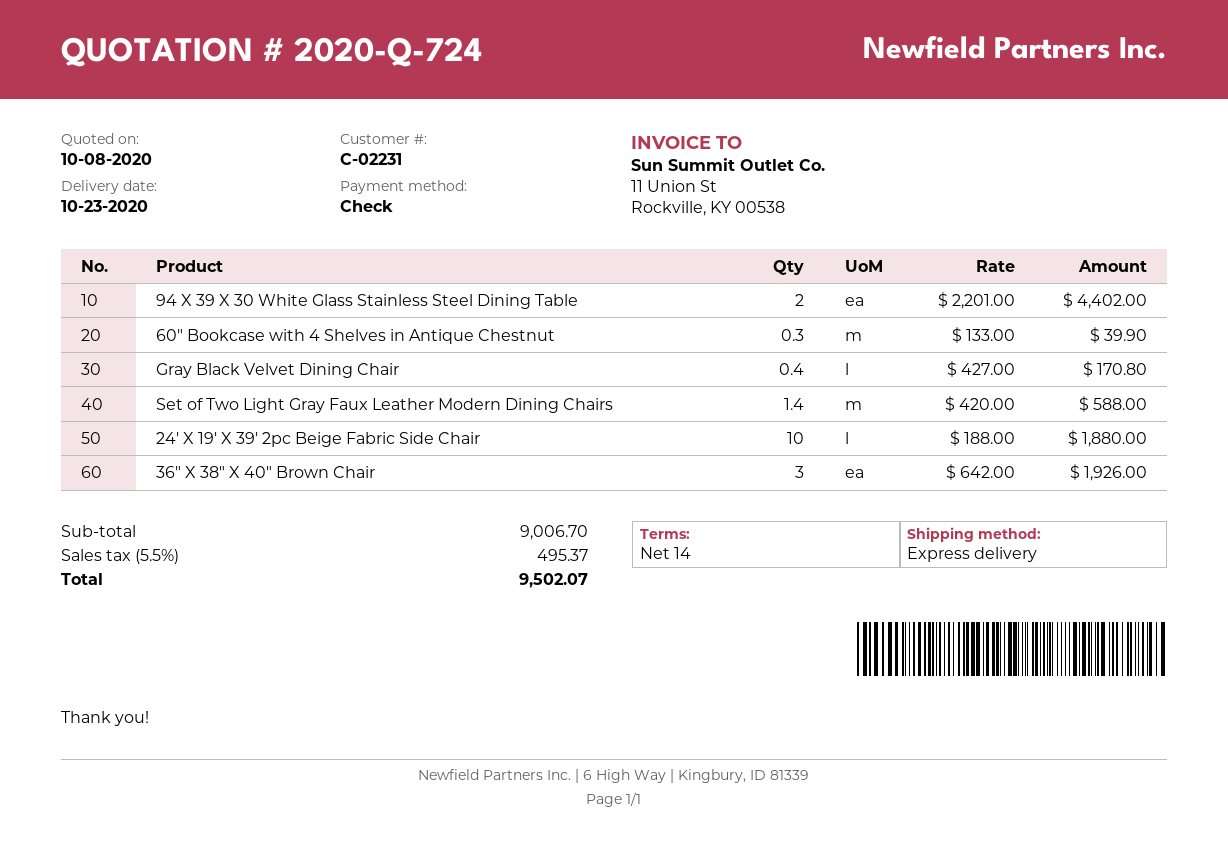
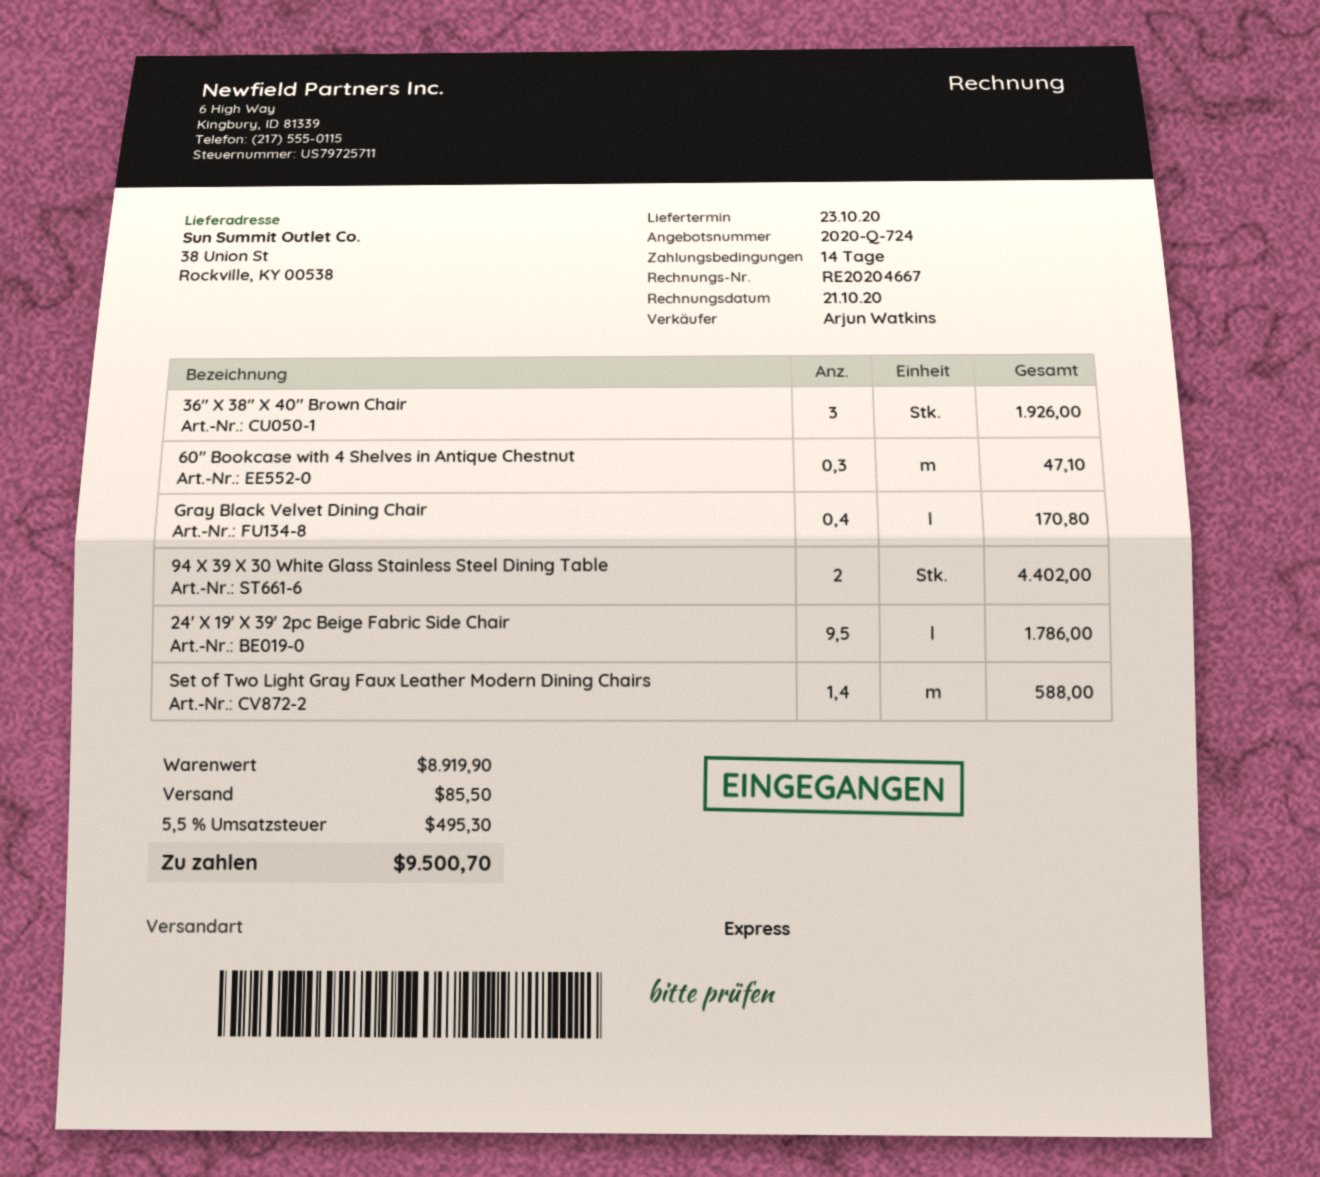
60" Bookcase with 4 Shelves in Antique Chestnut: 0.3 for 39.90 -> 0.3 for 47.10
24' X 19' X 39' 2pc Beige Fabric Side Chair: 10 for 1880.00 -> 9.5 for 1786.00
subtotal: 9006.70 -> 8919.90
shipping: none -> 85.50
tax: 5.5% = 495.37 -> 5.5% = 495.30
total: 9502.07 -> 9500.70

